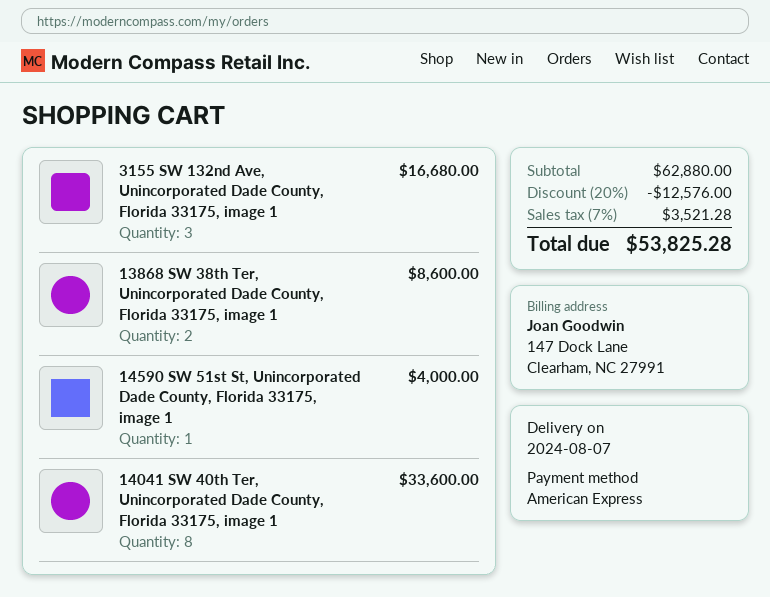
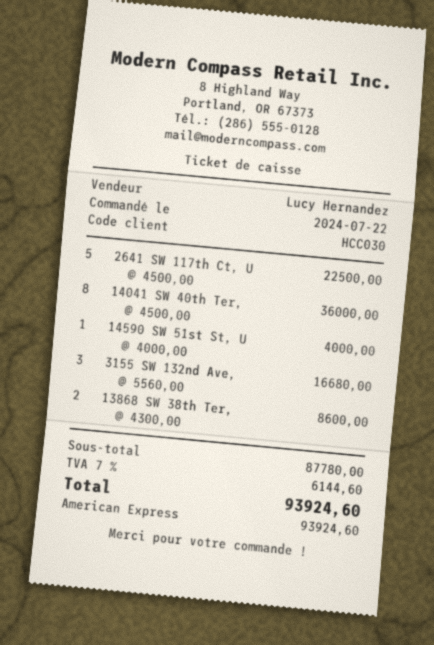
14041 SW 40th Ter, Unincorporated Dade County, Florida 33175, image 1: 8 for 33600.00 -> 8 for 36000.00
2641 SW 117th Ct, U: none -> 5 for 22500.00
subtotal: 62880.00 -> 87780.00
discount: 20% = 12576.00 -> none
tax: 7% = 3521.28 -> 7% = 6144.60
total: 53825.28 -> 93924.60

